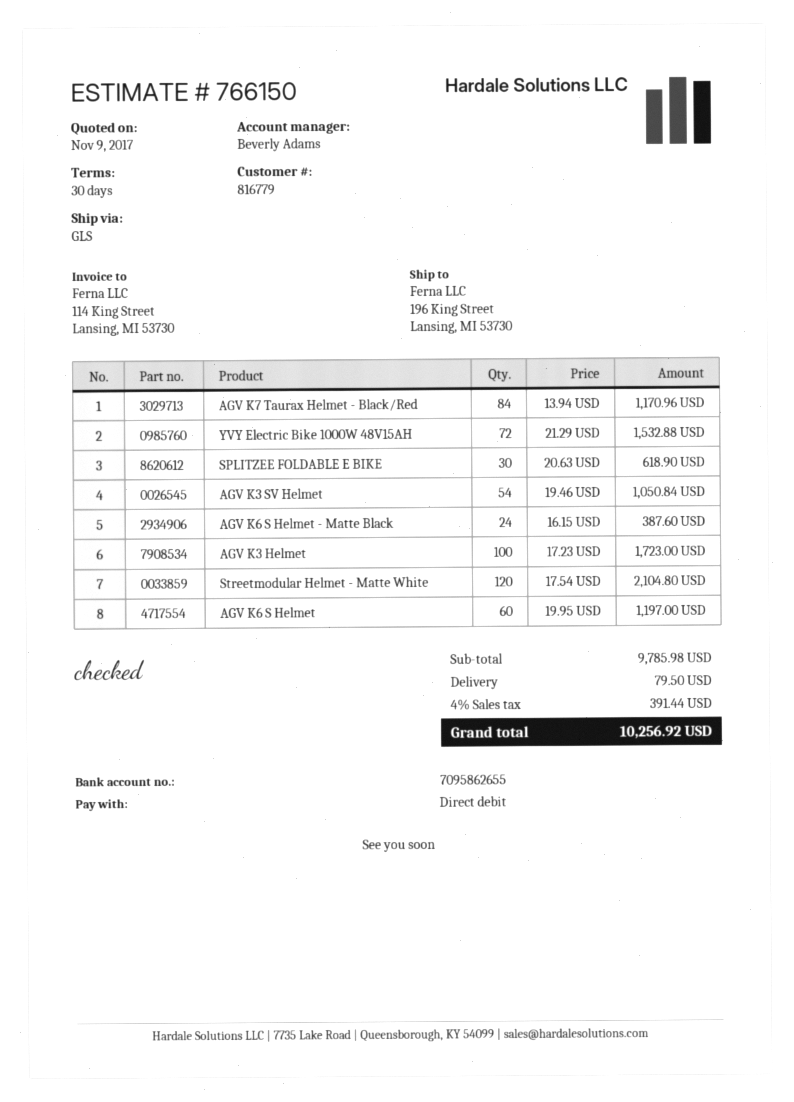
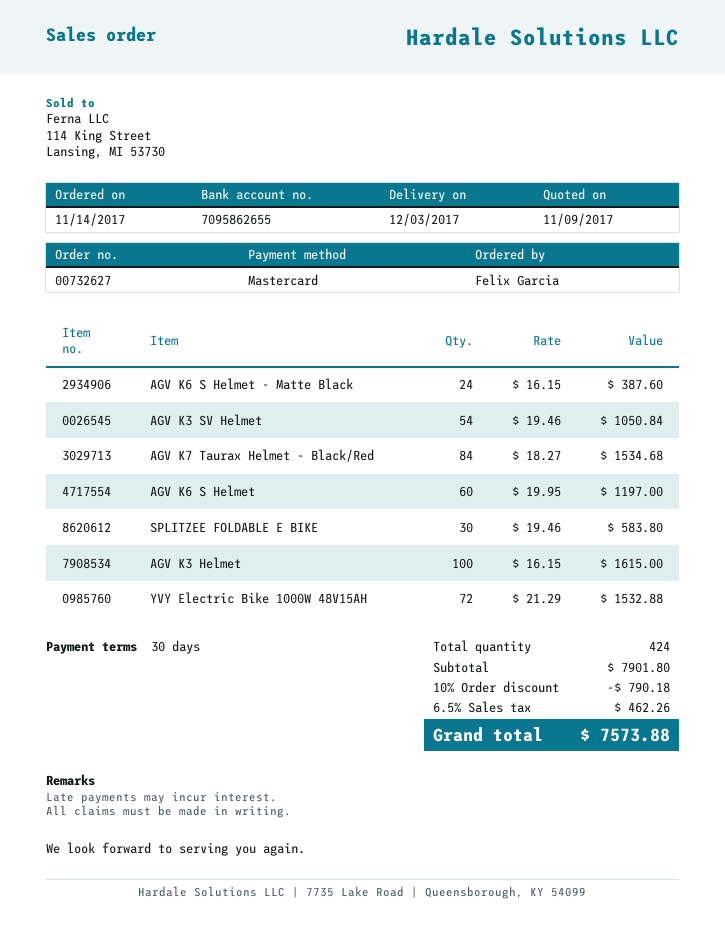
payment method: direct debit -> Mastercard
AGV K7 Taurax Helmet - Black/Red: 84 x 13.94 = 1170.96 -> 84 x 18.27 = 1534.68
SPLITZEE FOLDABLE E BIKE: 30 x 20.63 = 618.90 -> 30 x 19.46 = 583.80
AGV K3 Helmet: 100 x 17.23 = 1723.00 -> 100 x 16.15 = 1615.00
Streetmodular Helmet - Matte White: 120 x 17.54 = 2104.80 -> none
subtotal: 9785.98 -> 7901.80
discount: none -> 10% = 790.18
shipping: 79.50 -> none
tax: 4% = 391.44 -> 6.5% = 462.26
total: 10256.92 -> 7573.88

